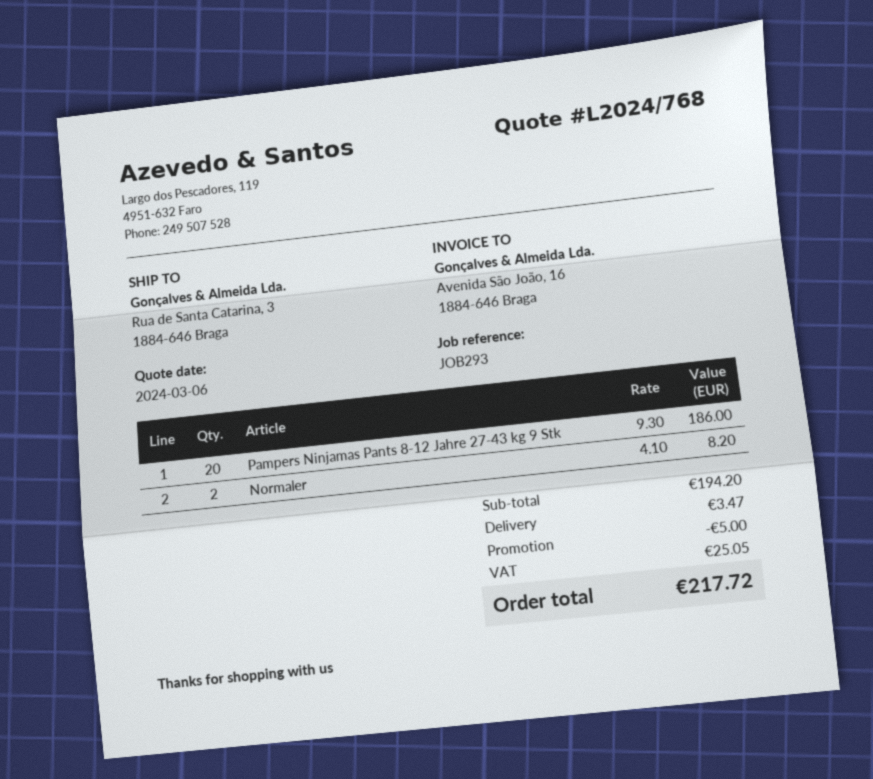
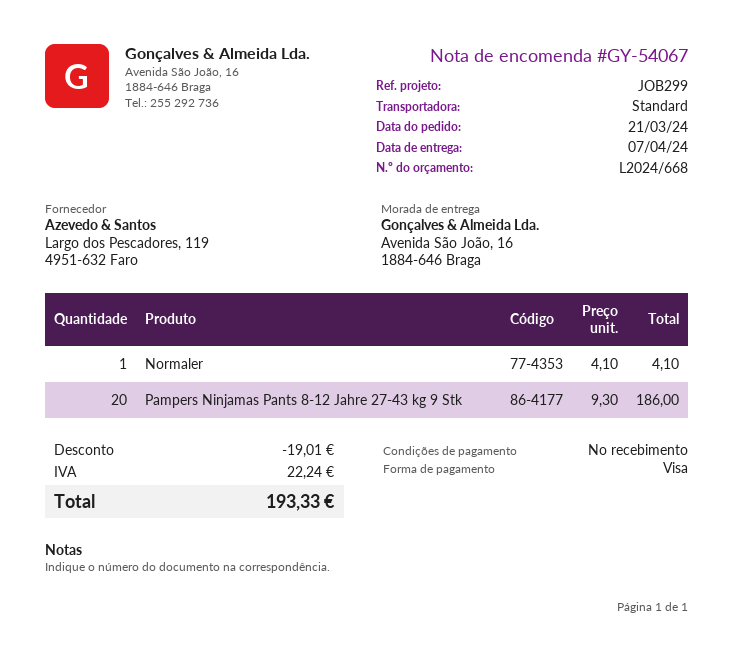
quote number: L2024/768 -> L2024/668
reference: JOB293 -> JOB299
ship to: Rua de Santa Catarina, 3, 1884-646 Braga -> Avenida São João, 16, 1884-646 Braga
Normaler: 2 x 4.10 = 8.20 -> 1 x 4.10 = 4.10
discount: 5.00 -> 19.01
shipping: 3.47 -> none
tax: 25.05 -> 22.24
total: 217.72 -> 193.33

